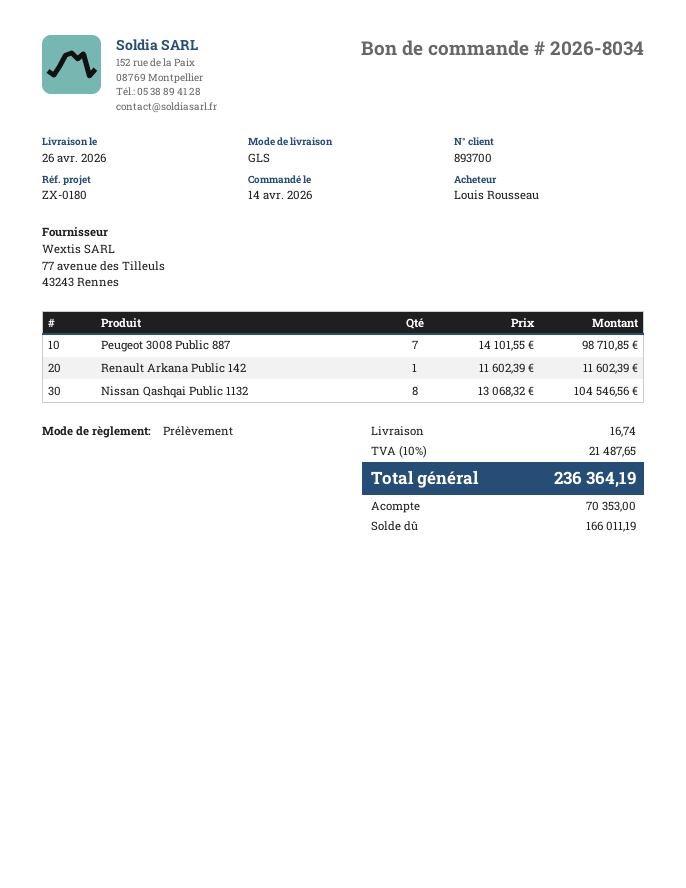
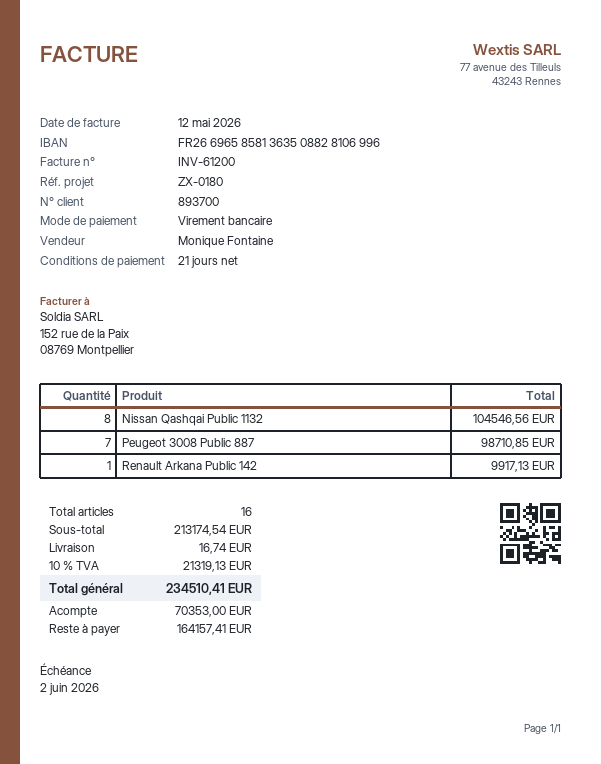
payment method: direct debit -> bank transfer
Renault Arkana Public 142: 1 for 11602.39 -> 1 for 9917.13
tax: 10% = 21487.65 -> 10% = 21319.13
total: 236364.19 -> 234510.41
balance: 166011.19 -> 164157.41

